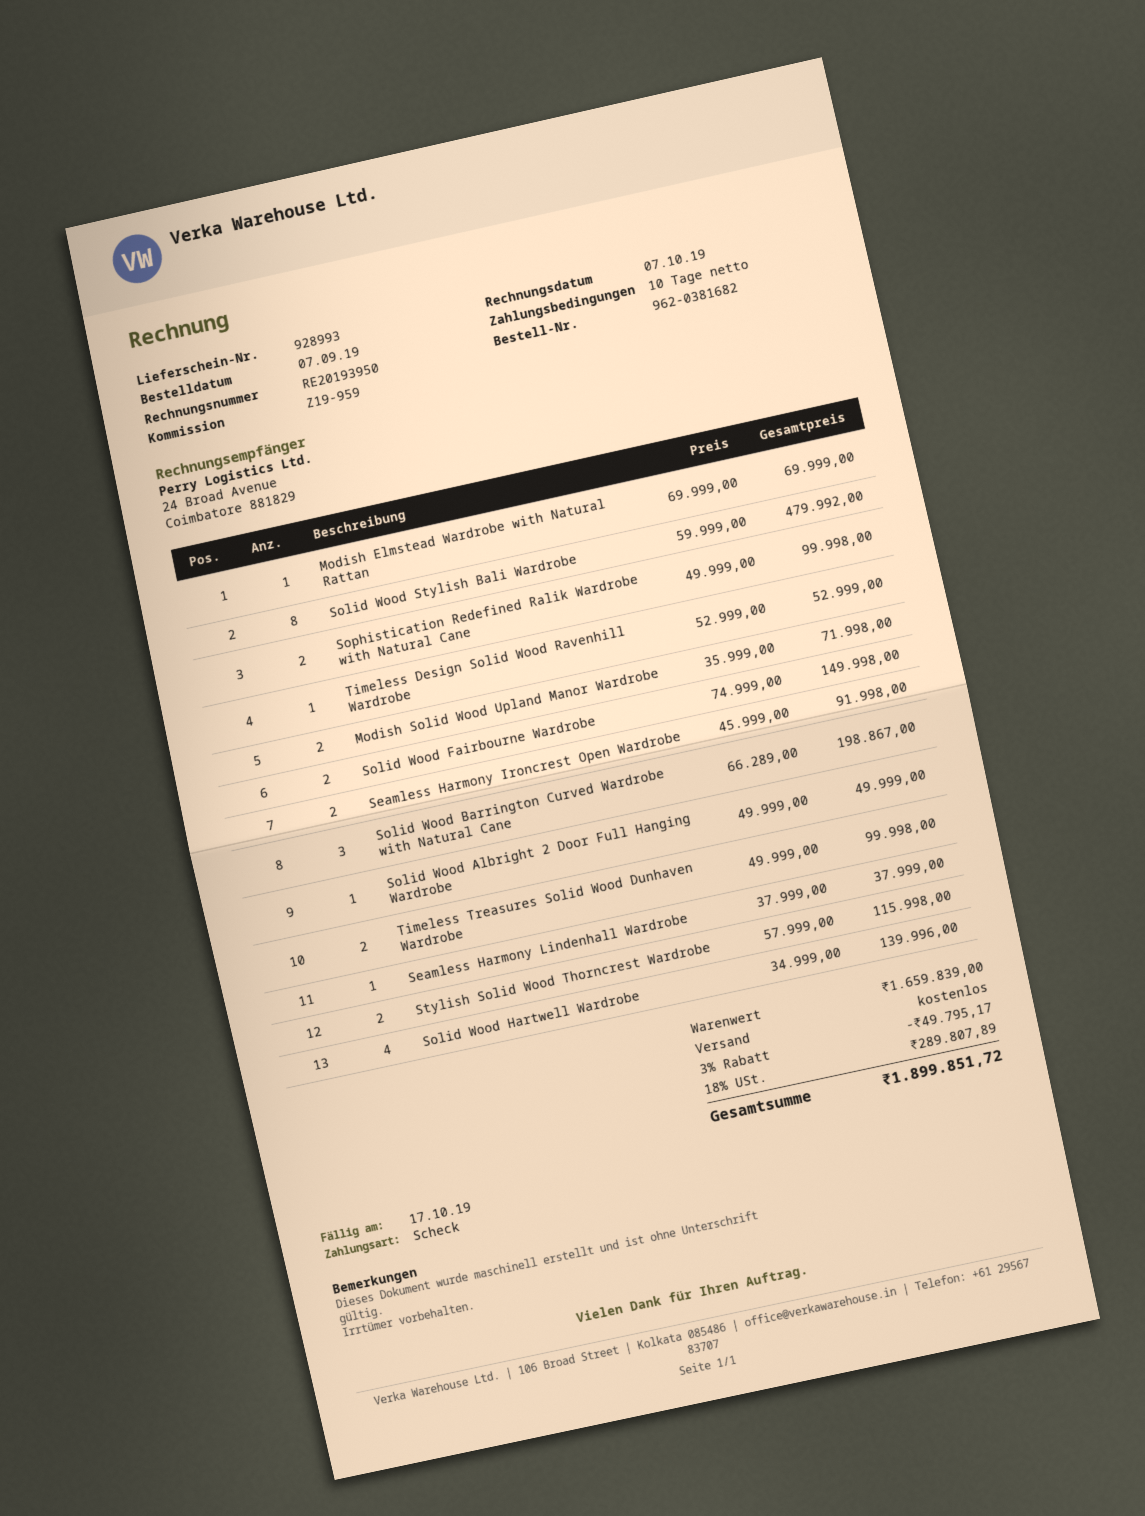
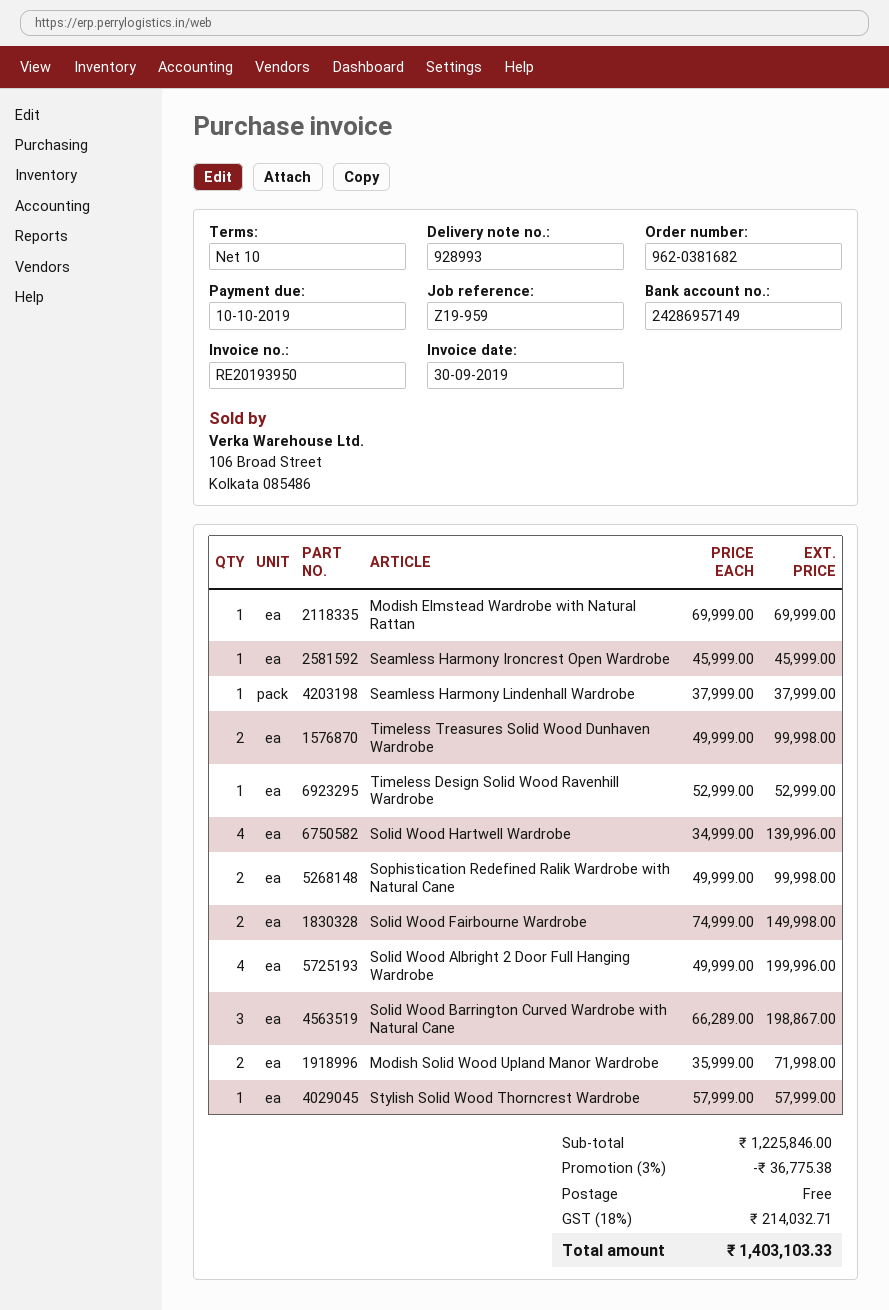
invoice date: 2019-10-07 -> 2019-09-30
due date: 2019-10-17 -> 2019-10-10
Solid Wood Stylish Bali Wardrobe: 8 x 59999.00 = 479992.00 -> none
Seamless Harmony Ironcrest Open Wardrobe: 2 x 45999.00 = 91998.00 -> 1 x 45999.00 = 45999.00
Solid Wood Albright 2 Door Full Hanging Wardrobe: 1 x 49999.00 = 49999.00 -> 4 x 49999.00 = 199996.00
Stylish Solid Wood Thorncrest Wardrobe: 2 x 57999.00 = 115998.00 -> 1 x 57999.00 = 57999.00
subtotal: 1659839.00 -> 1225846.00
discount: 3% = 49795.17 -> 3% = 36775.38
tax: 18% = 289807.89 -> 18% = 214032.71
total: 1899851.72 -> 1403103.33

